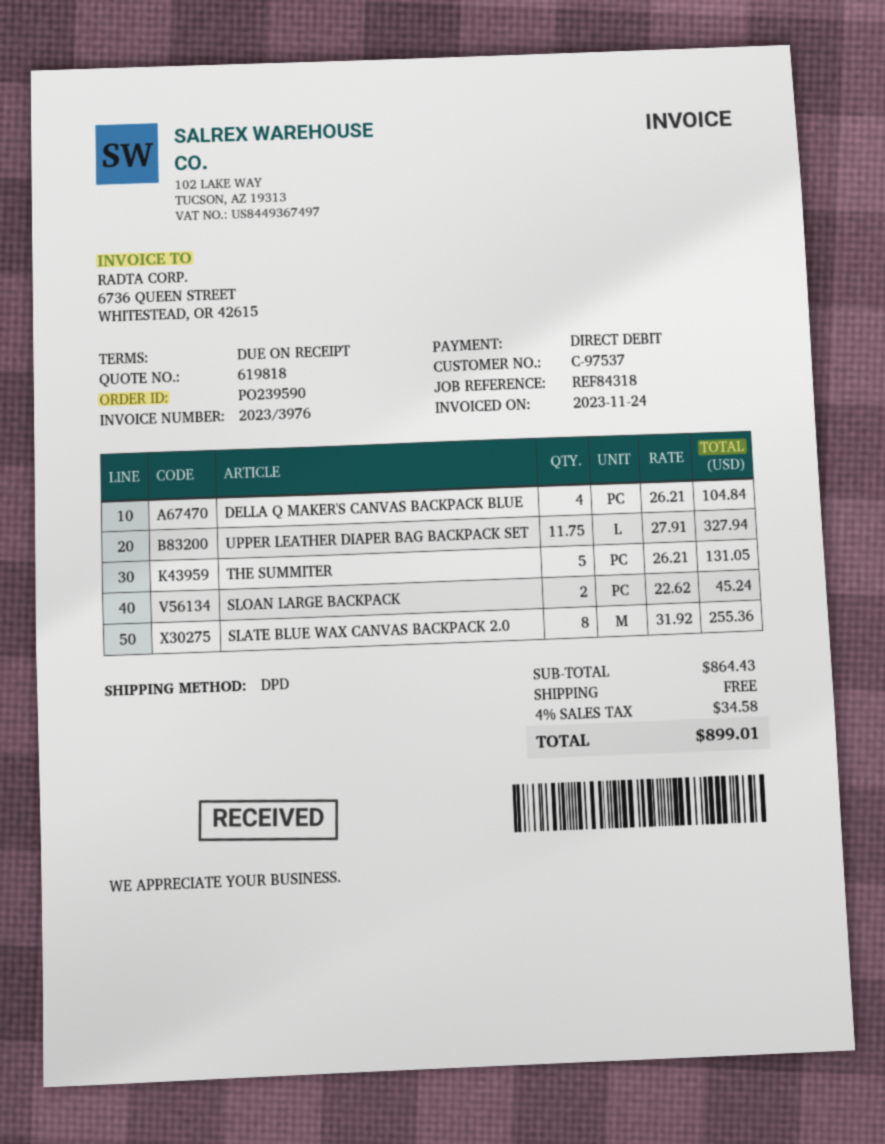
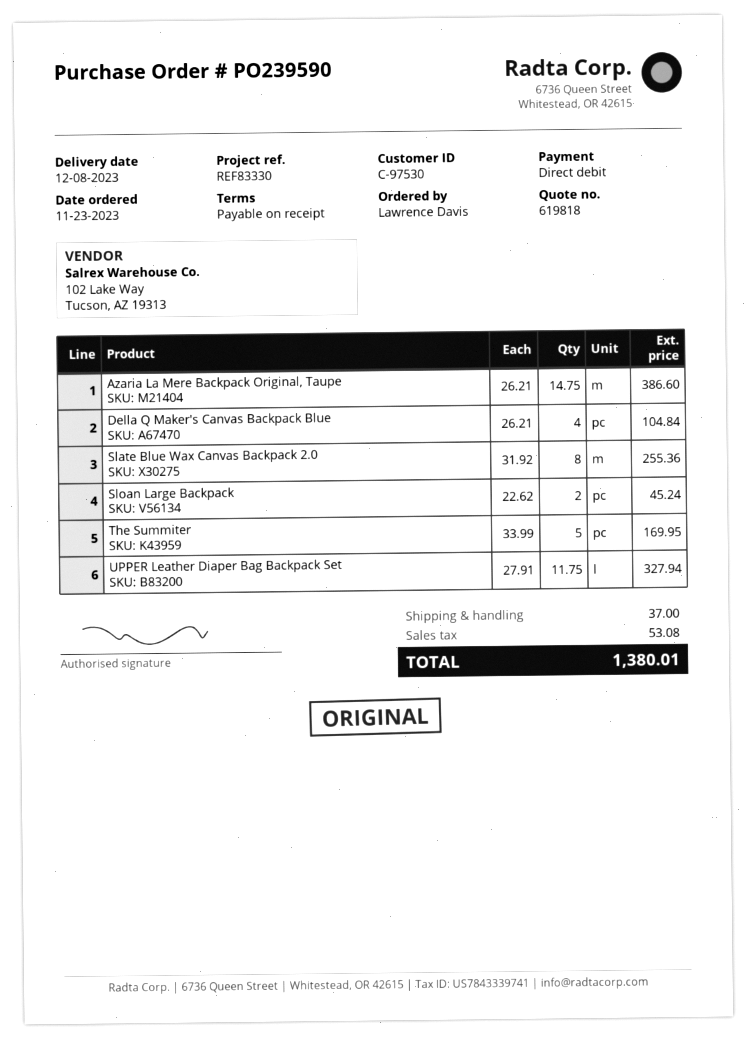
customer number: C-97537 -> C-97530
reference: REF84318 -> REF83330
THE SUMMITER: 5 x 26.21 = 131.05 -> 5 x 33.99 = 169.95
Azaria La Mere Backpack Original, Taupe: none -> 14.75 x 26.21 = 386.60
shipping: 0.00 -> 37.00
tax: 34.58 -> 53.08
total: 899.01 -> 1380.01

